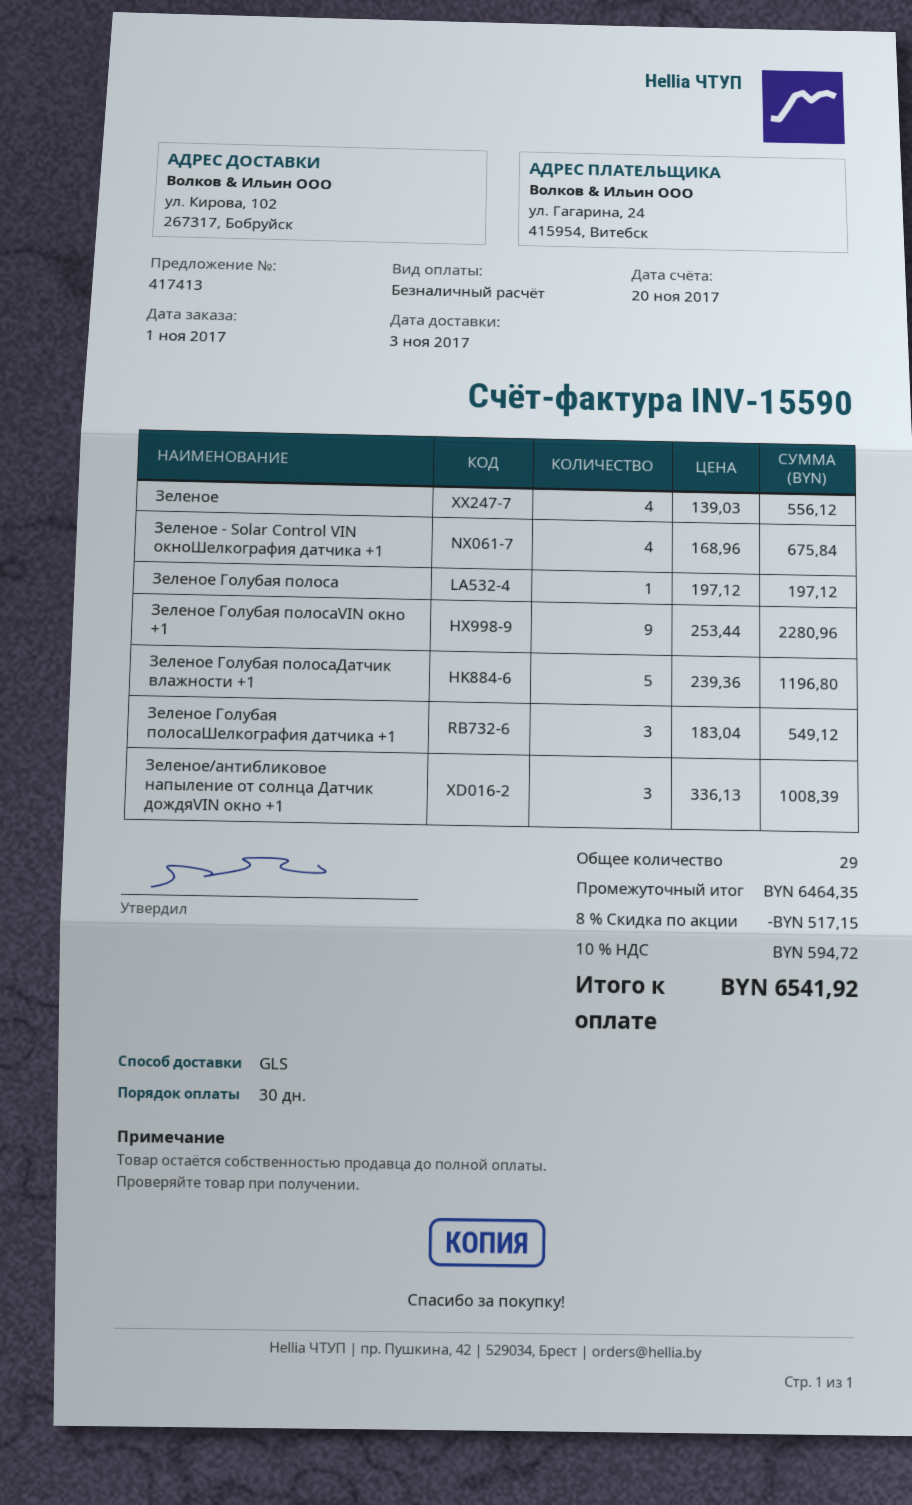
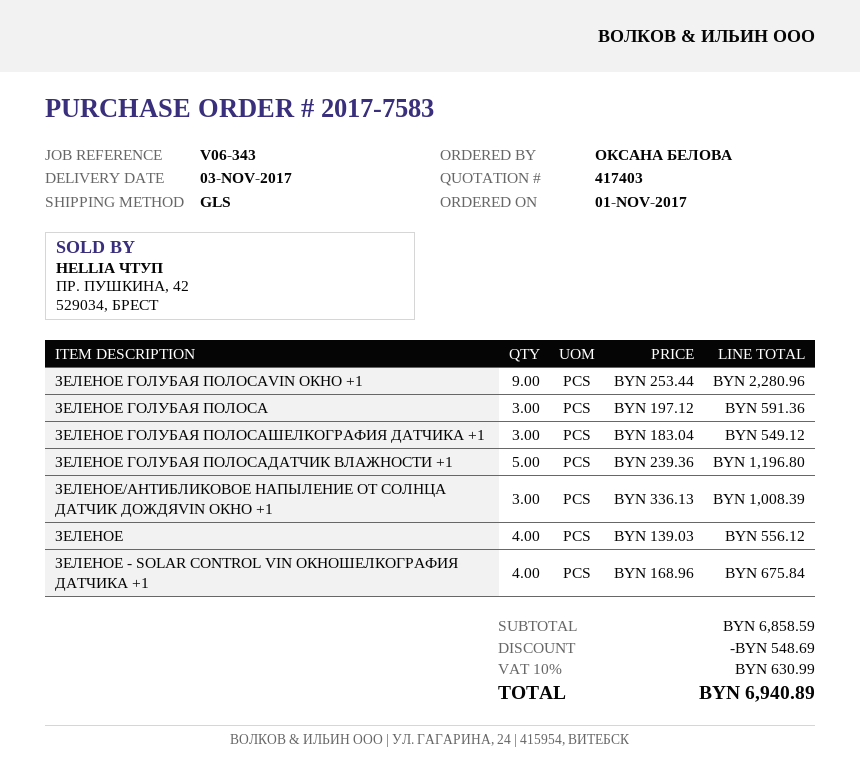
quote number: 417413 -> 417403
Зеленое Голубая полоса: 1 x 197.12 = 197.12 -> 3 x 197.12 = 591.36
subtotal: 6464.35 -> 6858.59
discount: 517.15 -> 548.69
tax: 10% = 594.72 -> 10% = 630.99
total: 6541.92 -> 6940.89

